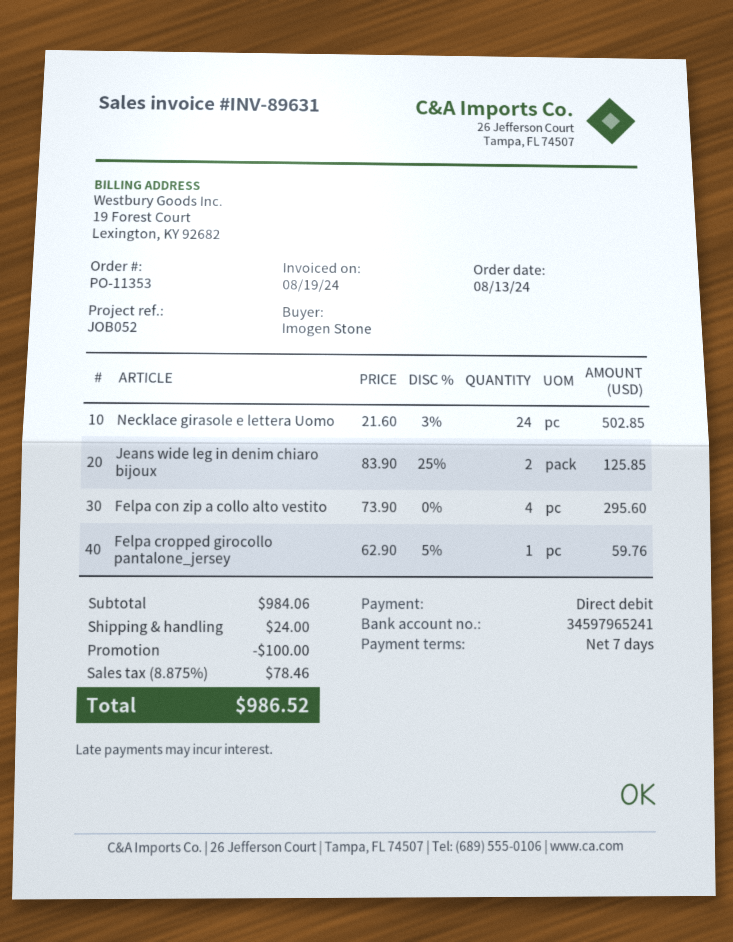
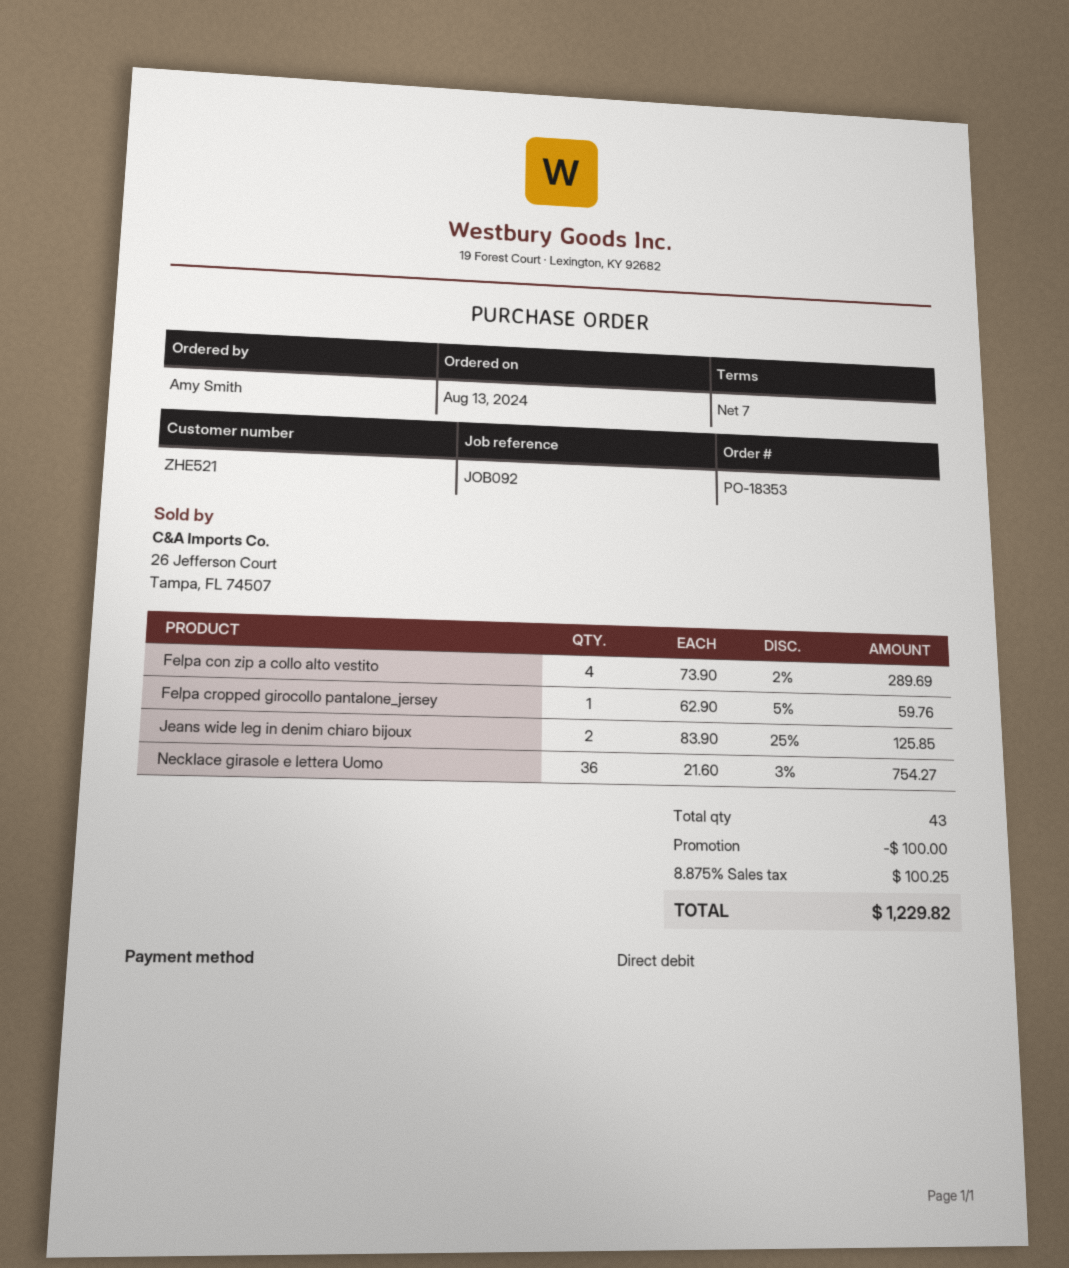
order number: PO-11353 -> PO-18353
reference: JOB052 -> JOB092
ordered by: Imogen Stone -> Amy Smith
Necklace girasole e lettera Uomo: 24 x 21.60 - 3% = 502.85 -> 36 x 21.60 - 3% = 754.27
Felpa con zip a collo alto vestito: 4 x 73.90 = 295.60 -> 4 x 73.90 - 2% = 289.69
shipping: 24.00 -> none
tax: 8.875% = 78.46 -> 8.875% = 100.25
total: 986.52 -> 1229.82

